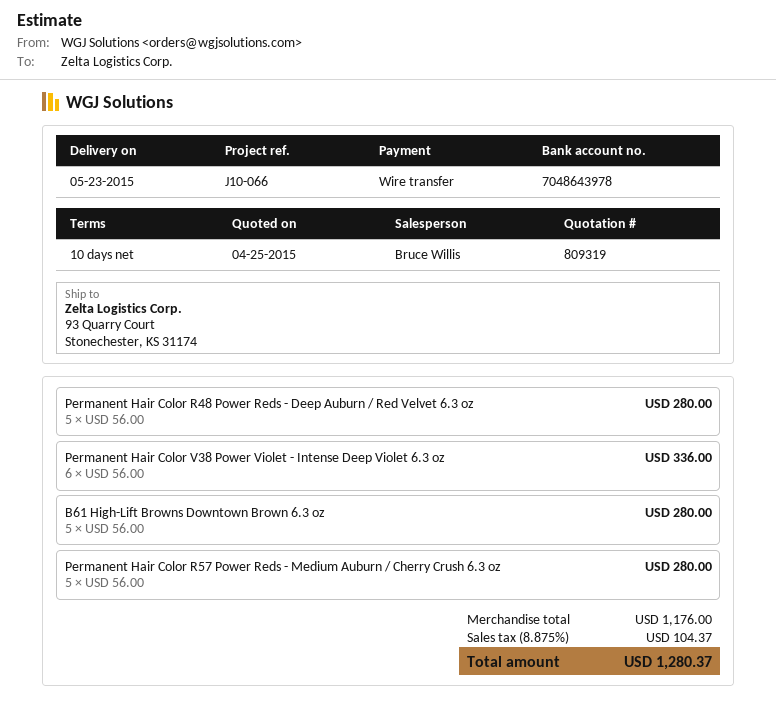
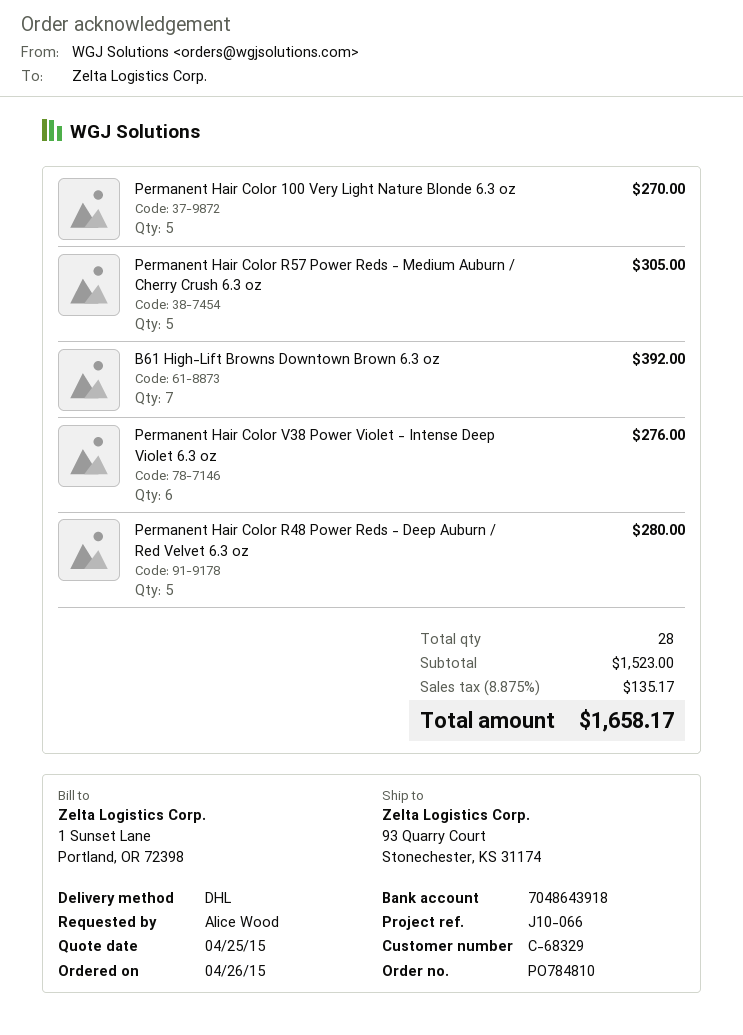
bank account: 7048643978 -> 7048643918
Permanent Hair Color V38 Power Violet - Intense Deep Violet 6.3 oz: 6 for 336.00 -> 6 for 276.00
B61 High-Lift Browns Downtown Brown 6.3 oz: 5 for 280.00 -> 7 for 392.00
Permanent Hair Color R57 Power Reds - Medium Auburn / Cherry Crush 6.3 oz: 5 for 280.00 -> 5 for 305.00
Permanent Hair Color 100 Very Light Nature Blonde 6.3 oz: none -> 5 for 270.00
subtotal: 1176.00 -> 1523.00
tax: 8.875% = 104.37 -> 8.875% = 135.17
total: 1280.37 -> 1658.17

